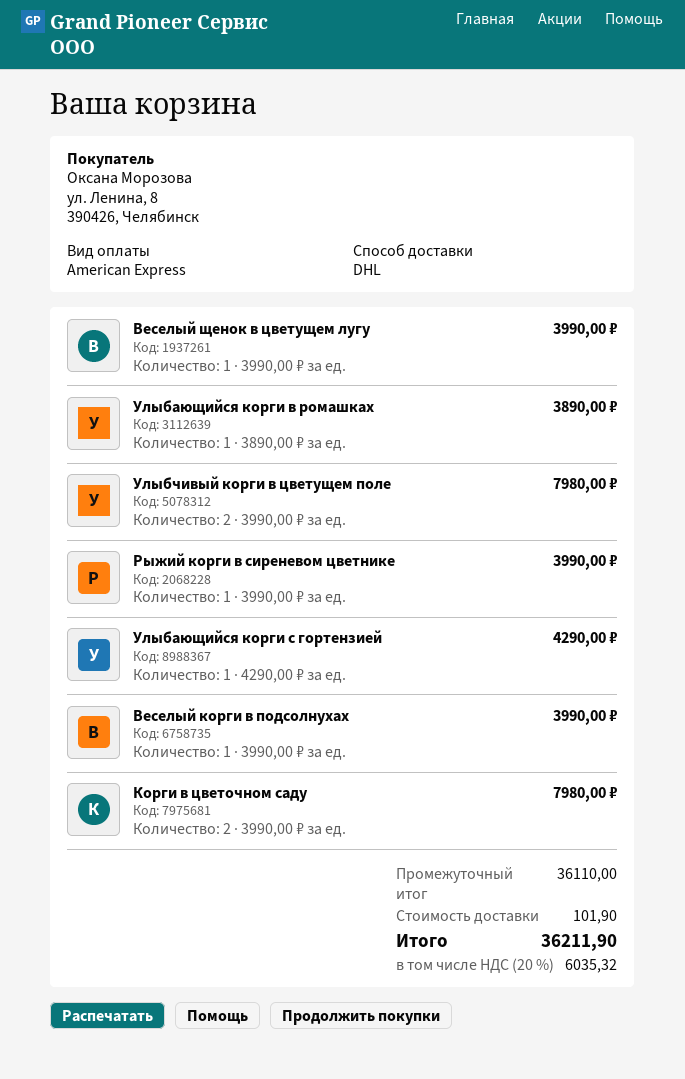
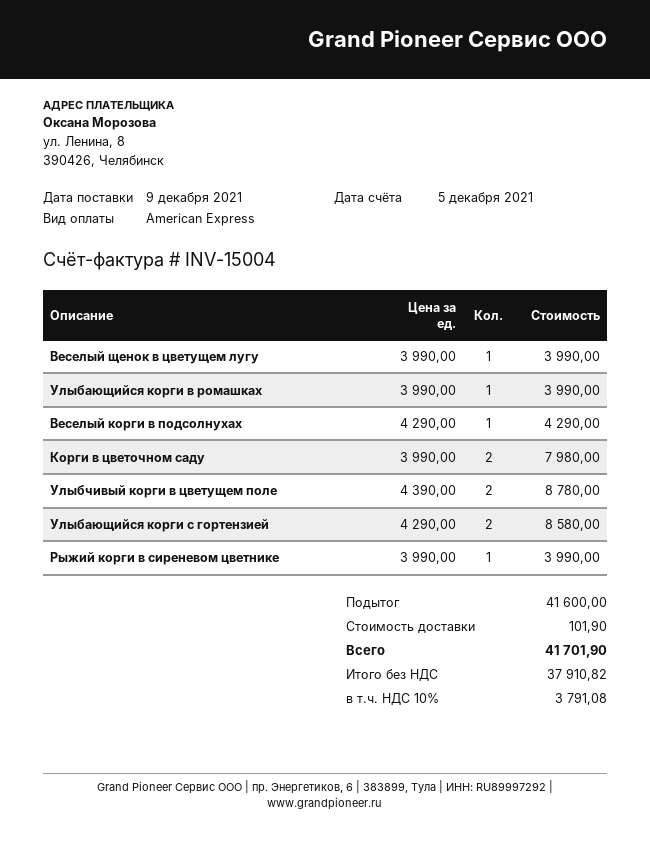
Улыбающийся корги в ромашках: 1 x 3890.00 = 3890.00 -> 1 x 3990.00 = 3990.00
Улыбчивый корги в цветущем поле: 2 x 3990.00 = 7980.00 -> 2 x 4390.00 = 8780.00
Улыбающийся корги с гортензией: 1 x 4290.00 = 4290.00 -> 2 x 4290.00 = 8580.00
Веселый корги в подсолнухах: 1 x 3990.00 = 3990.00 -> 1 x 4290.00 = 4290.00
subtotal: 36110.00 -> 41600.00
tax: 20% = 6035.32 -> 10% = 3791.08
total: 36211.90 -> 41701.90

